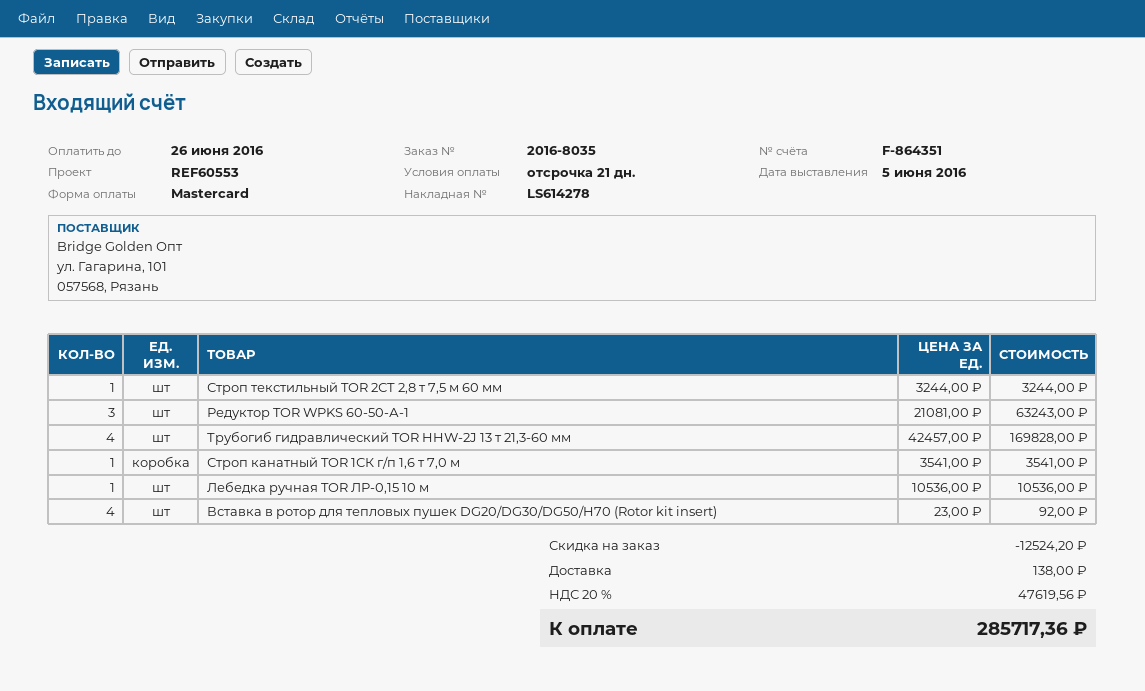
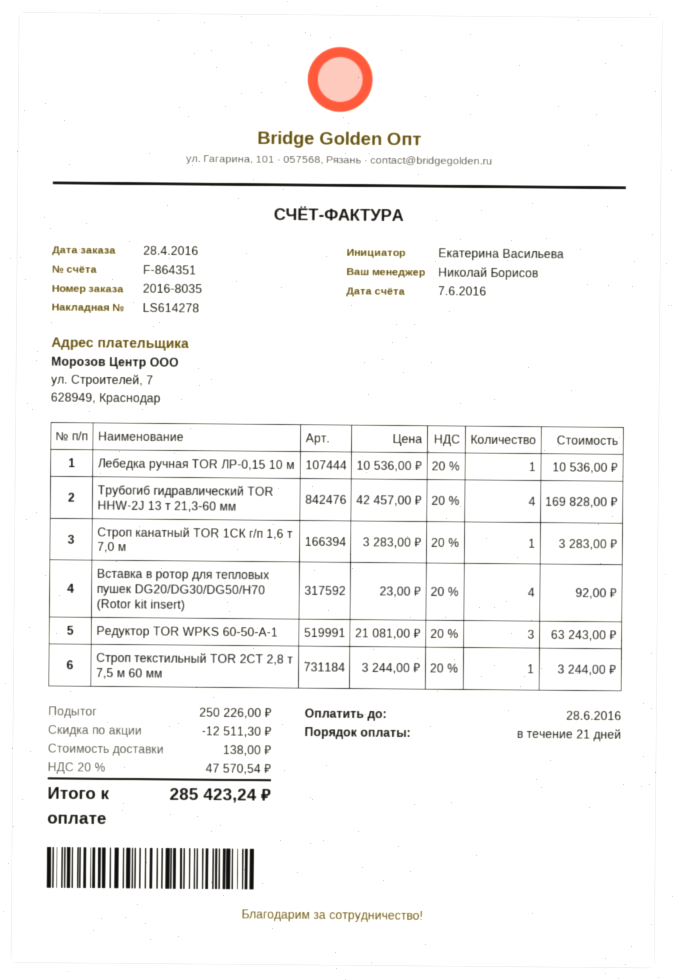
invoice date: 2016-06-05 -> 2016-06-07
due date: 2016-06-26 -> 2016-06-28
Строп канатный TOR 1СК г/п 1,6 т 7,0 м: 1 x 3541.00 = 3541.00 -> 1 x 3283.00 = 3283.00
discount: 12524.20 -> 12511.30
tax: 20% = 47619.56 -> 20% = 47570.54
total: 285717.36 -> 285423.24

